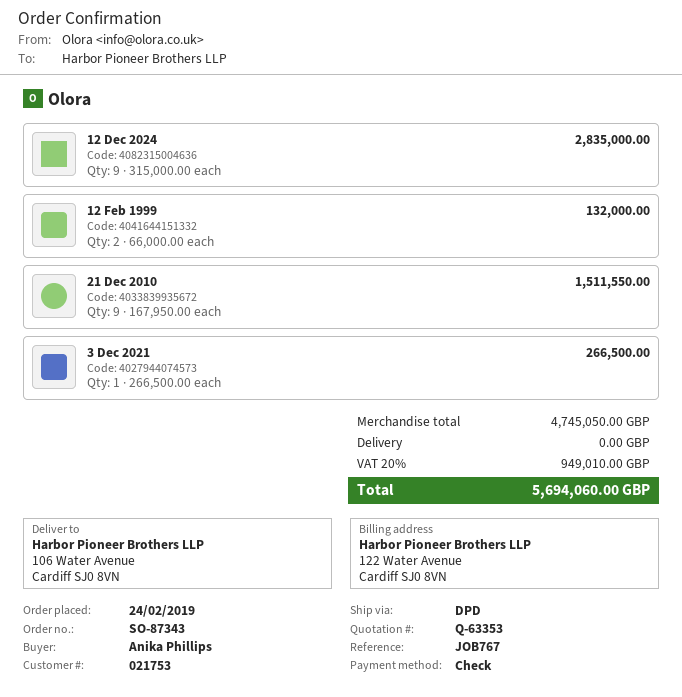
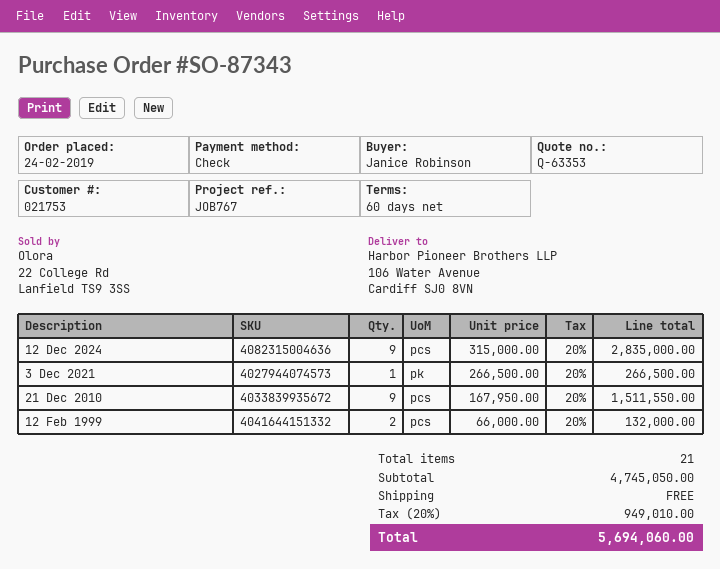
ordered by: Anika Phillips -> Janice Robinson

